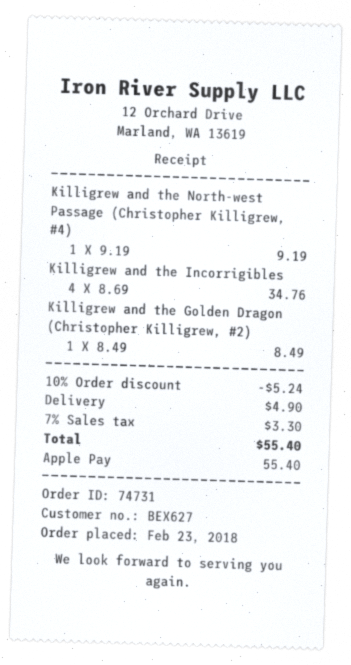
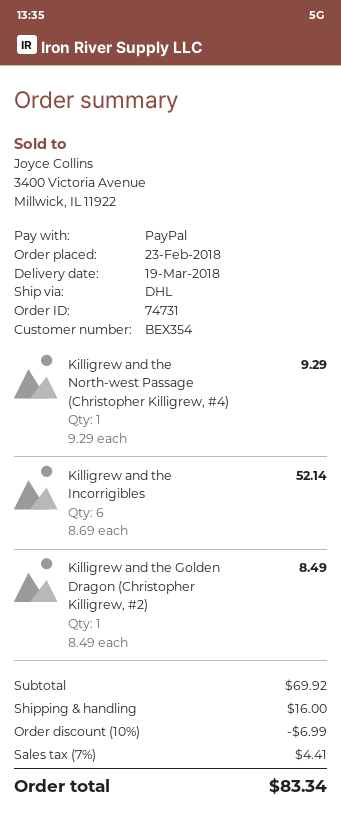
customer number: BEX627 -> BEX354
payment method: Apple Pay -> PayPal
Killigrew and the North-west Passage (Christopher Killigrew, #4): 1 x 9.19 = 9.19 -> 1 x 9.29 = 9.29
Killigrew and the Incorrigibles: 4 x 8.69 = 34.76 -> 6 x 8.69 = 52.14
discount: 10% = 5.24 -> 10% = 6.99
shipping: 4.90 -> 16.00
tax: 7% = 3.30 -> 7% = 4.41
total: 55.40 -> 83.34

